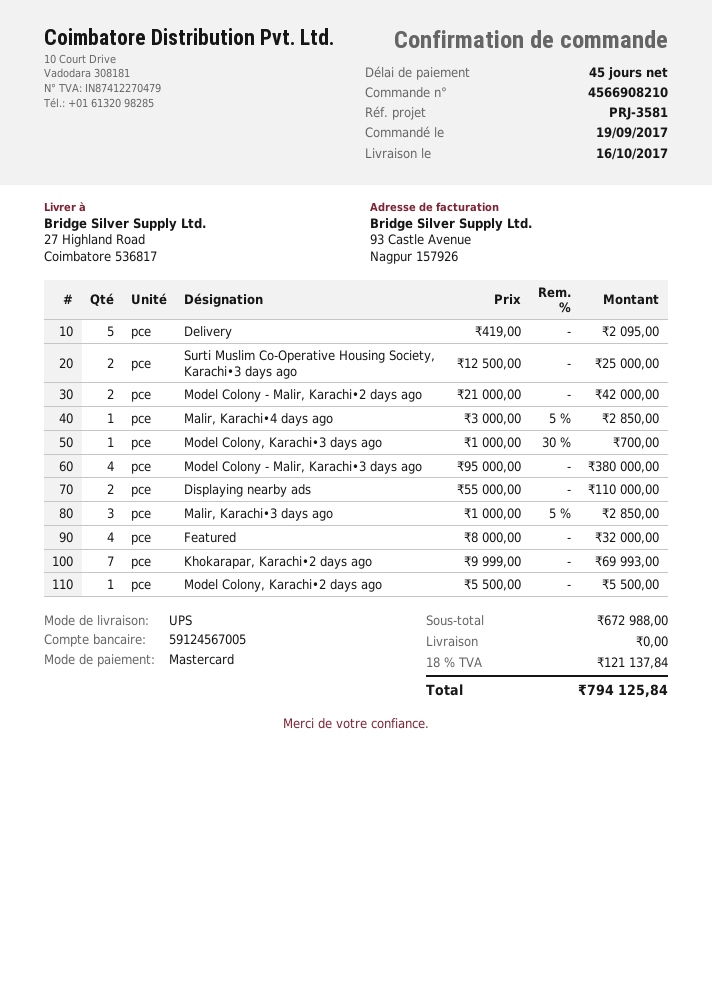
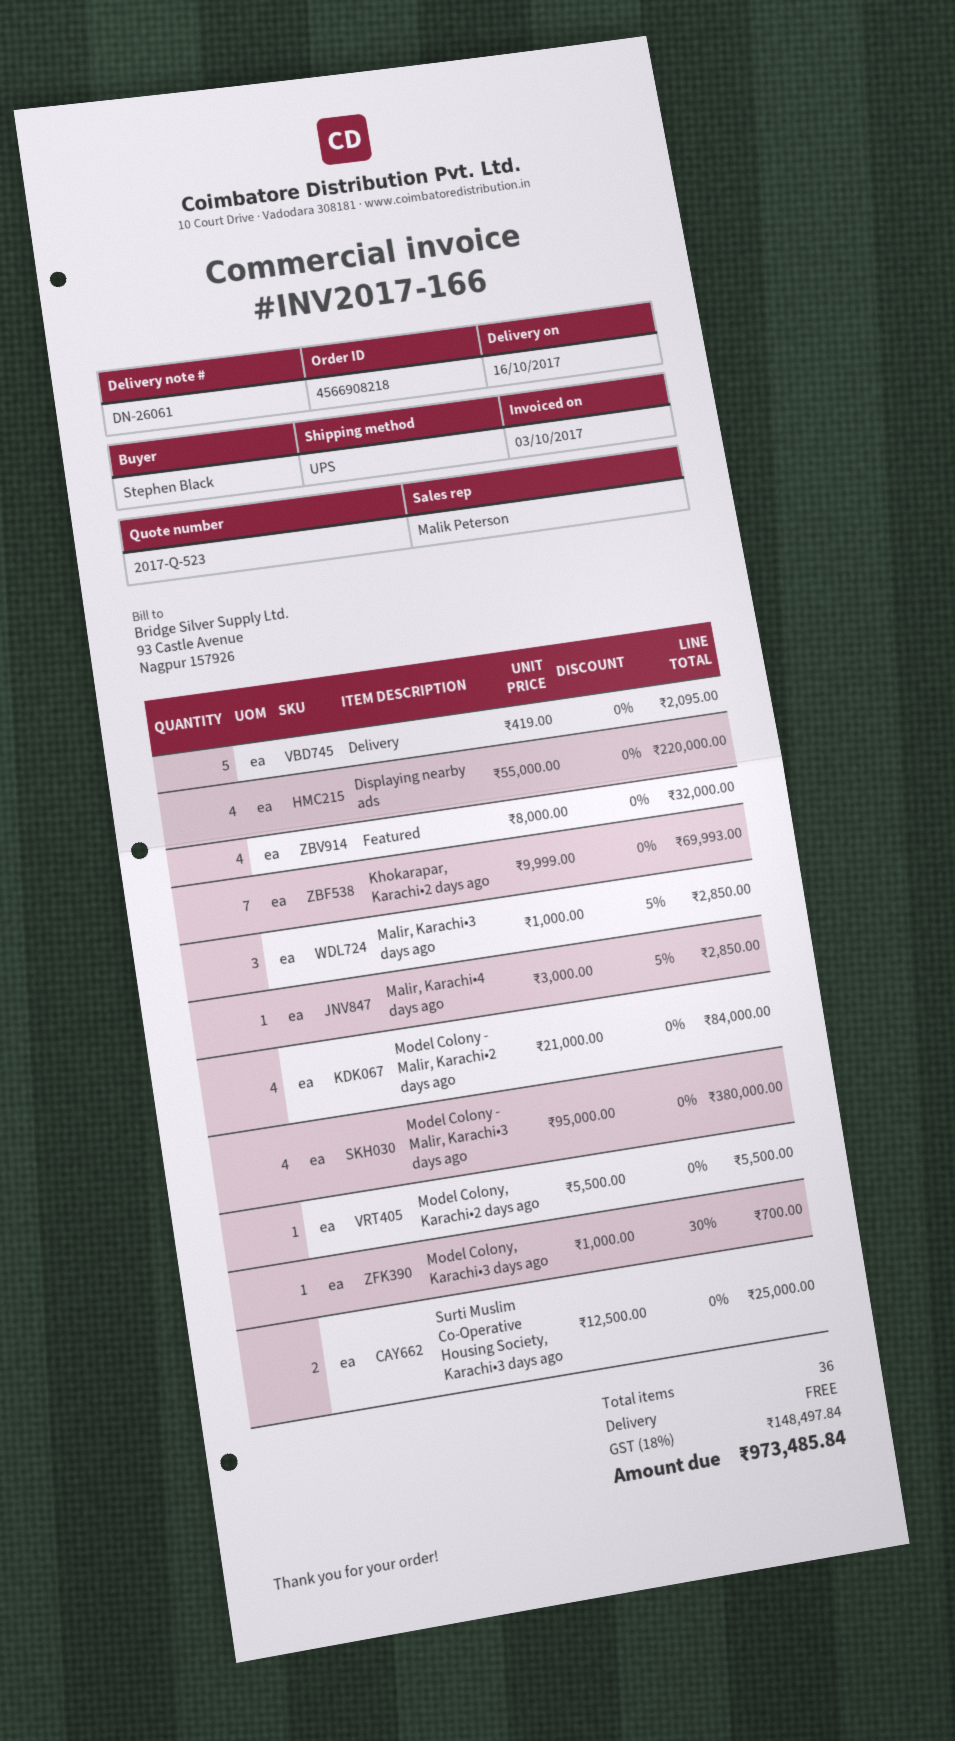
order number: 4566908210 -> 4566908218
Model Colony - Malir, Karachi•2 days ago: 2 x 21000.00 = 42000.00 -> 4 x 21000.00 = 84000.00
Displaying nearby ads: 2 x 55000.00 = 110000.00 -> 4 x 55000.00 = 220000.00
tax: 18% = 121137.84 -> 18% = 148497.84
total: 794125.84 -> 973485.84

